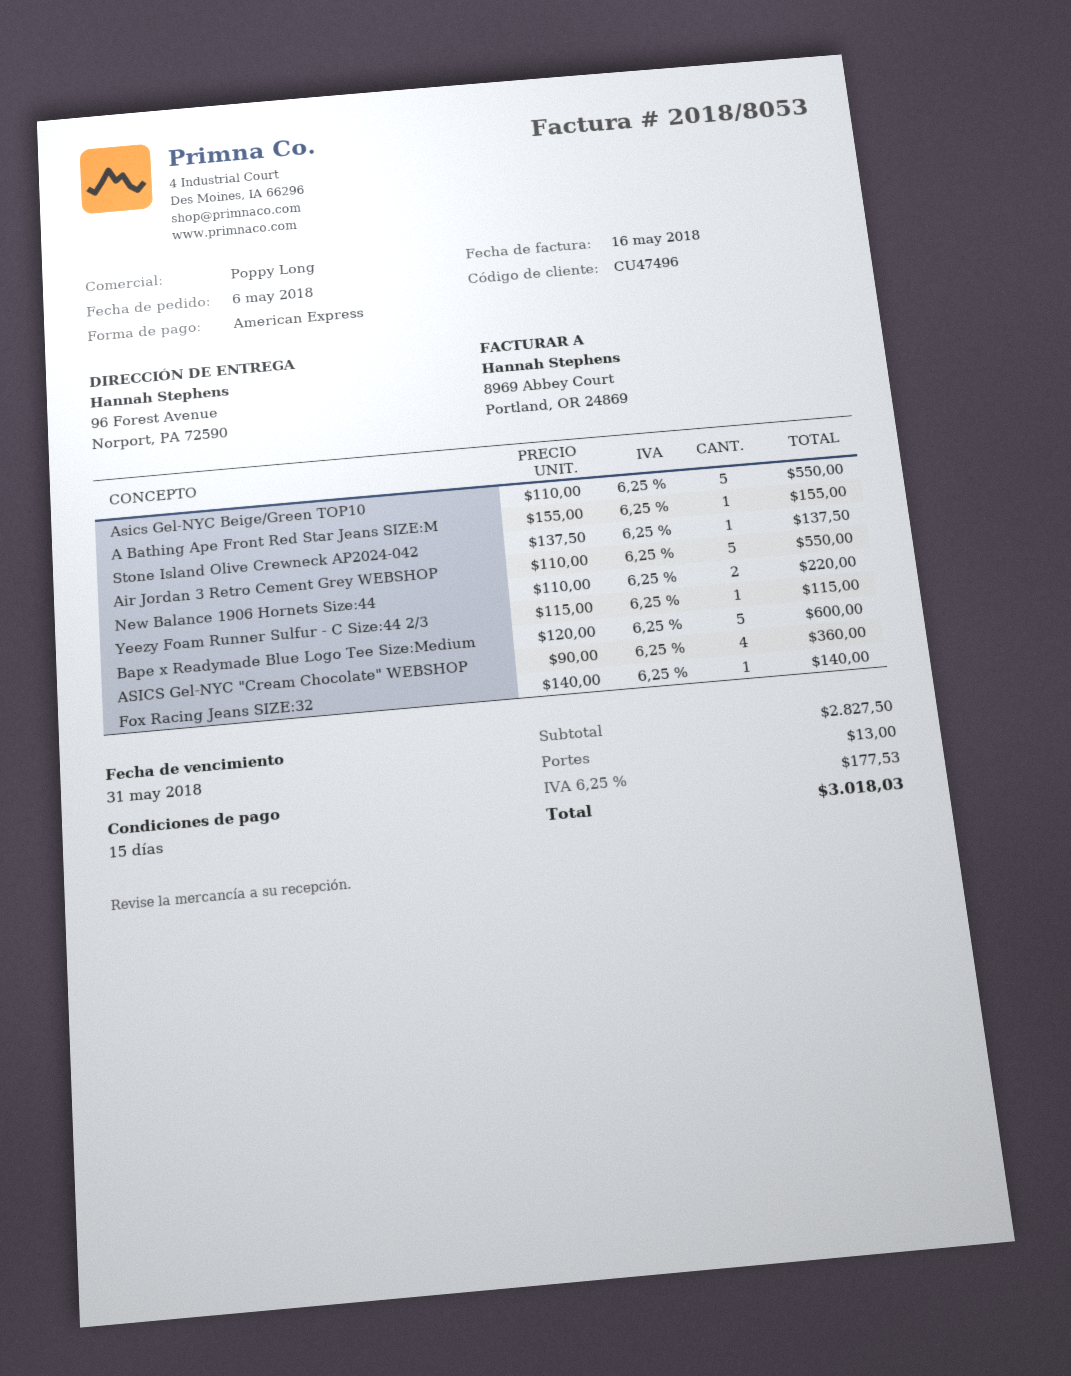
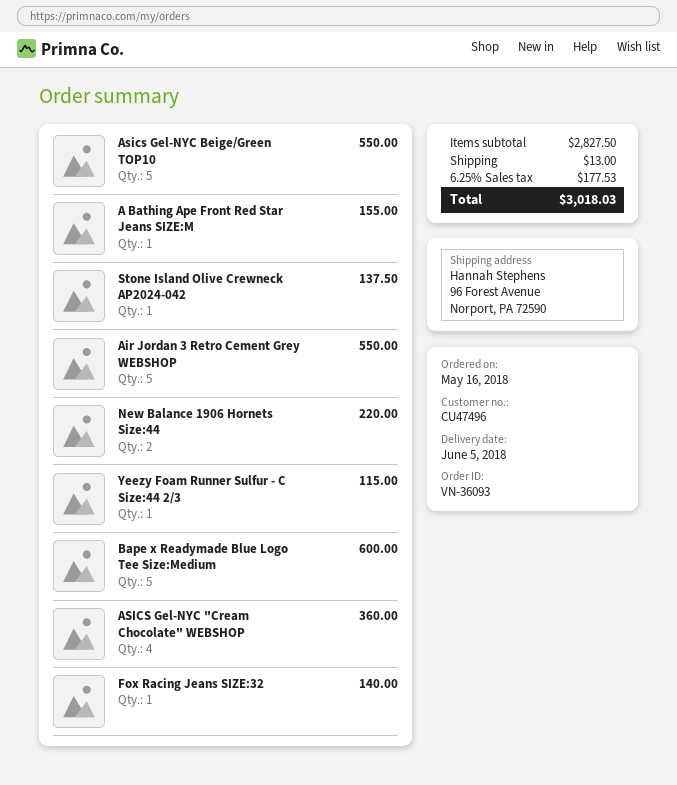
order date: 2018-05-06 -> 2018-05-16

